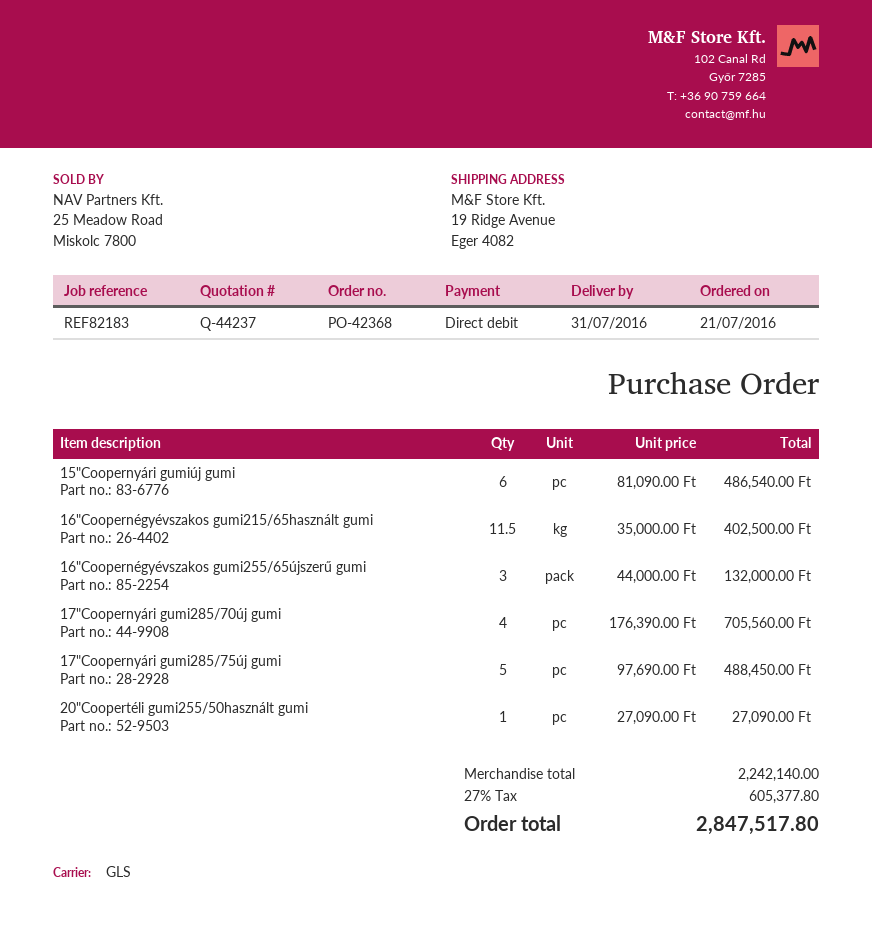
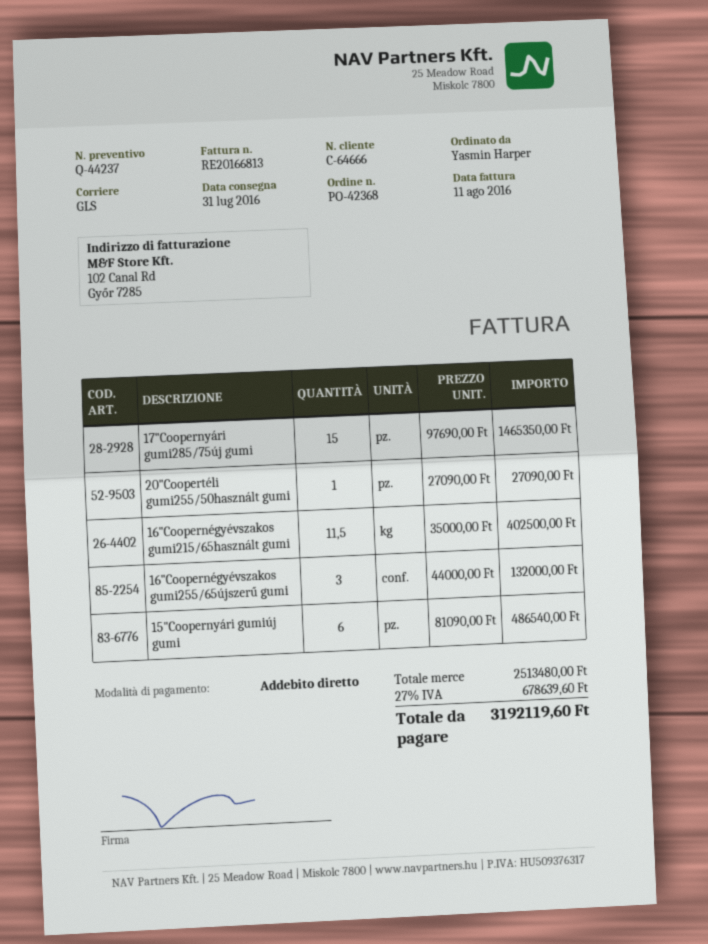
17"Coopernyári gumi285/70új gumi: 4 x 176390.00 = 705560.00 -> none
17"Coopernyári gumi285/75új gumi: 5 x 97690.00 = 488450.00 -> 15 x 97690.00 = 1465350.00
subtotal: 2242140.00 -> 2513480.00
tax: 27% = 605377.80 -> 27% = 678639.60
total: 2847517.80 -> 3192119.60

